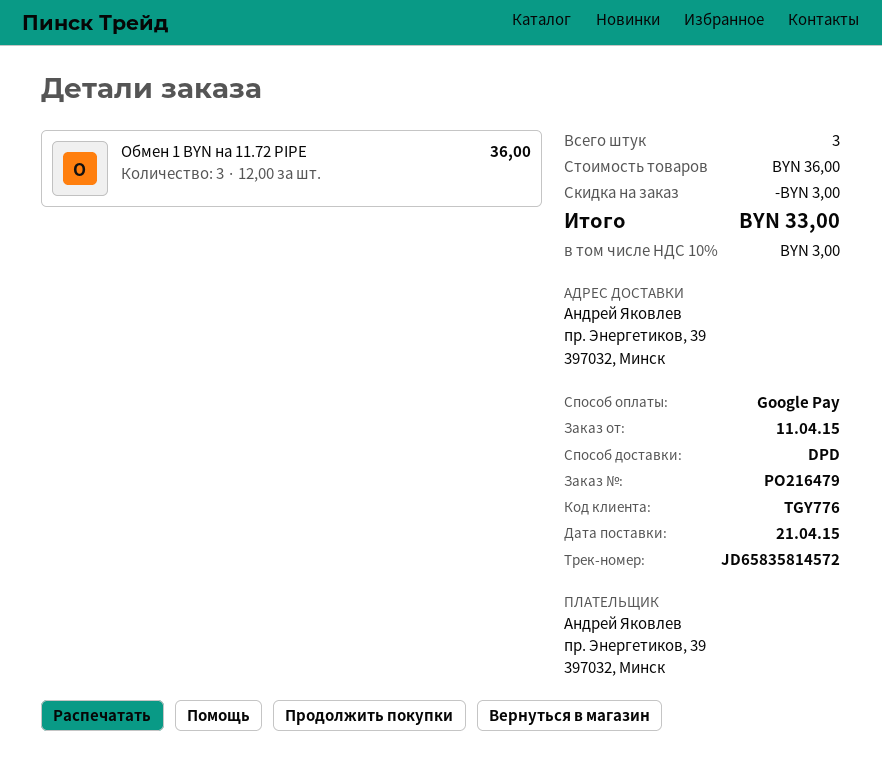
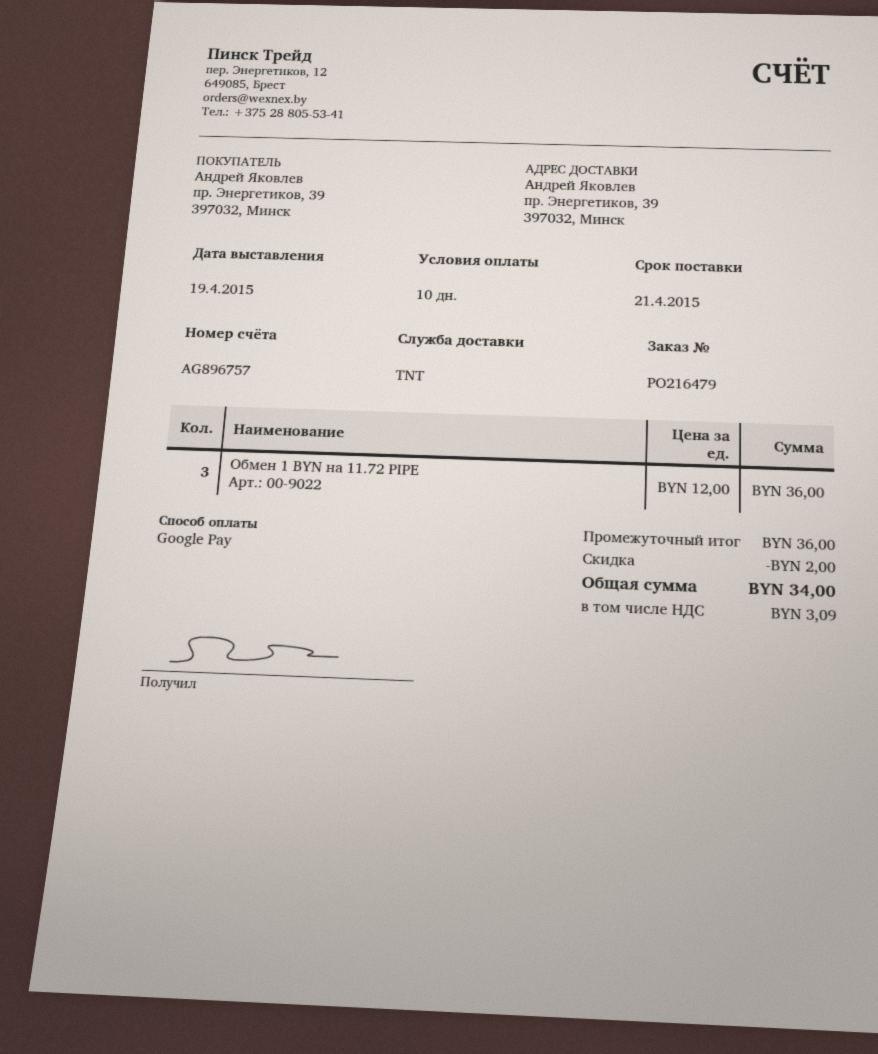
shipping method: DPD -> TNT
discount: 3.00 -> 2.00
tax: 3.00 -> 3.09
total: 33.00 -> 34.00

